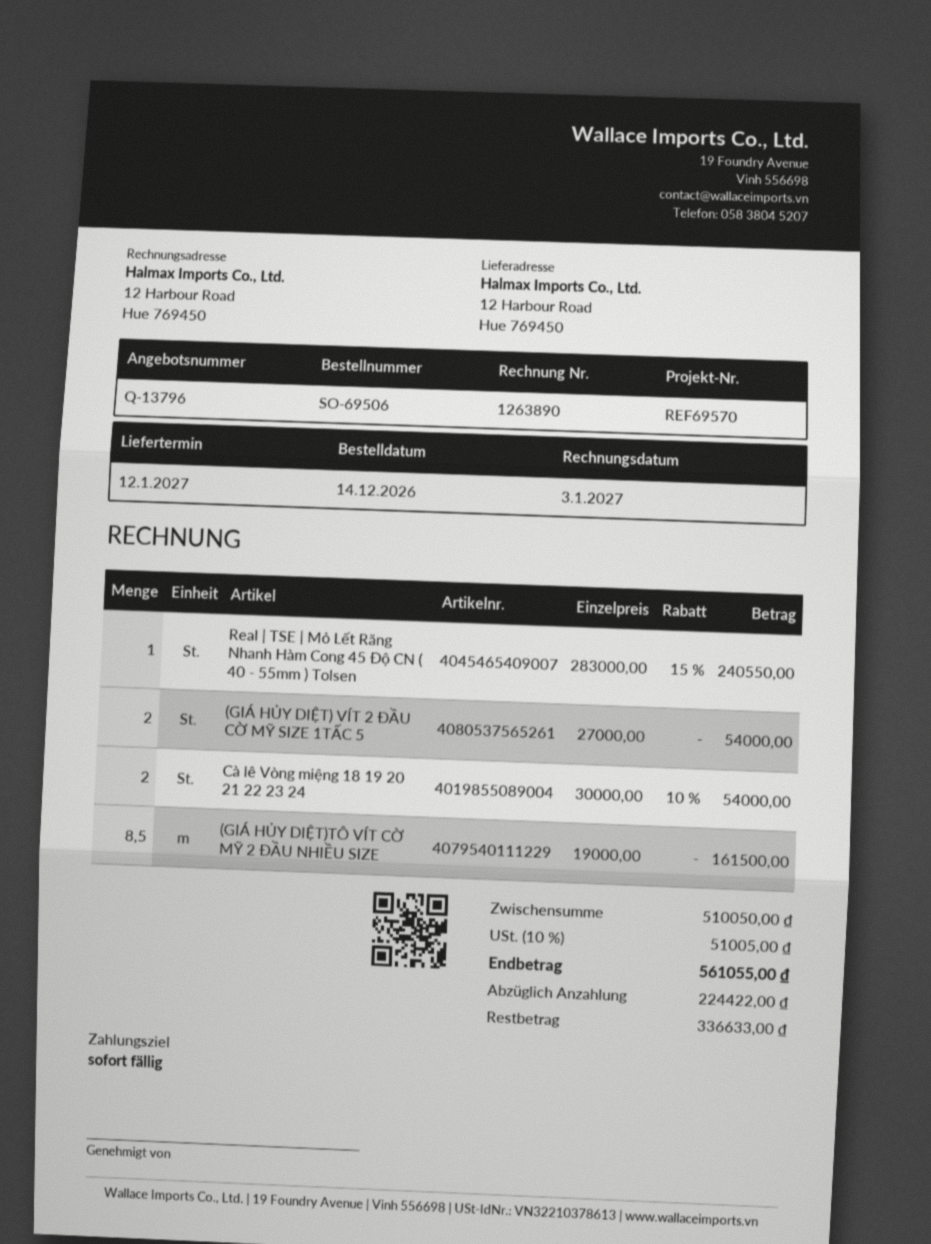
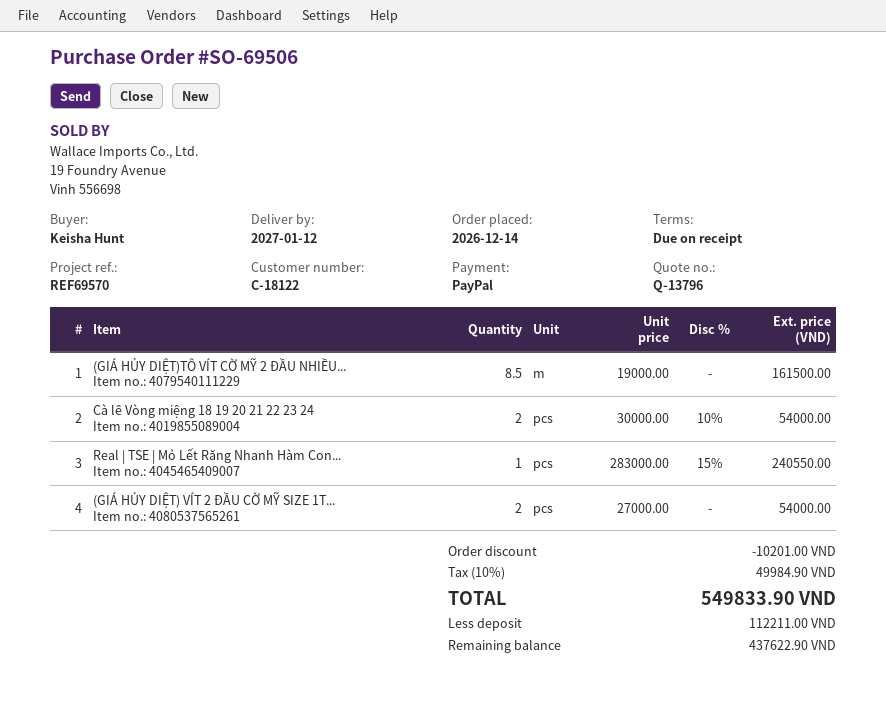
discount: none -> 10201.00
tax: 10% = 51005.00 -> 10% = 49984.90
total: 561055.00 -> 549833.90
deposit: 224422.00 -> 112211.00
balance: 336633.00 -> 437622.90

